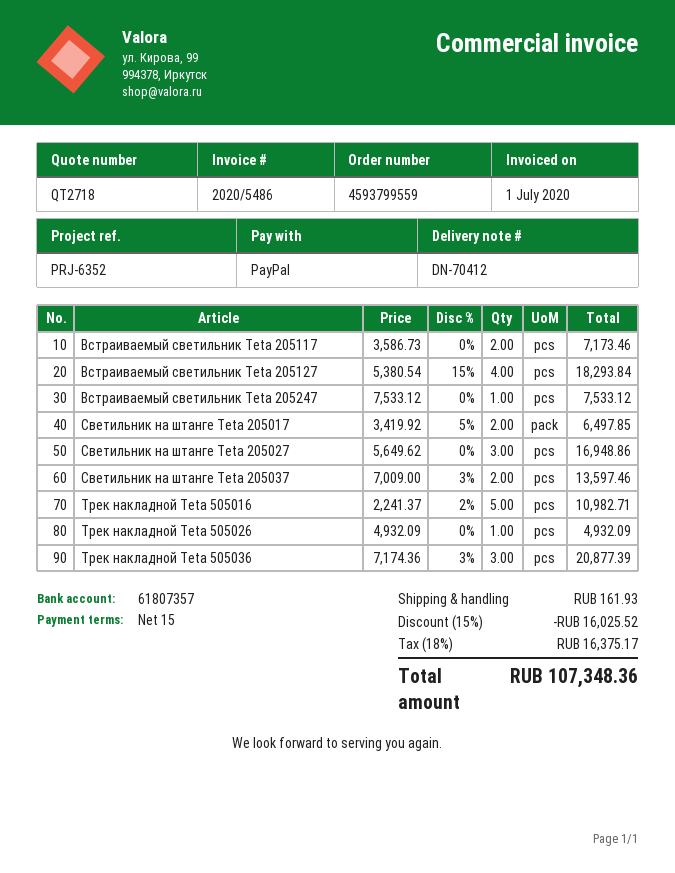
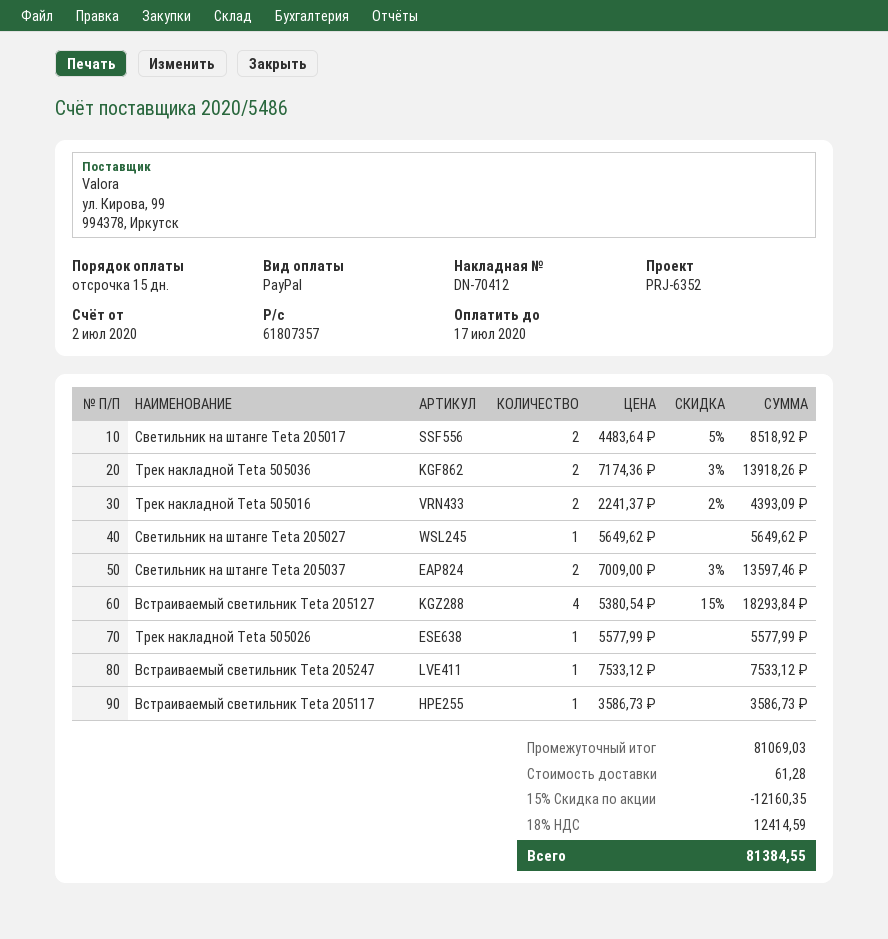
invoice date: 2020-07-01 -> 2020-07-02
Встраиваемый светильник Teta 205117: 2 x 3586.73 = 7173.46 -> 1 x 3586.73 = 3586.73
Светильник на штанге Teta 205017: 2 x 3419.92 - 5% = 6497.85 -> 2 x 4483.64 - 5% = 8518.92
Светильник на штанге Teta 205027: 3 x 5649.62 = 16948.86 -> 1 x 5649.62 = 5649.62
Трек накладной Teta 505016: 5 x 2241.37 - 2% = 10982.71 -> 2 x 2241.37 - 2% = 4393.09
Трек накладной Teta 505026: 1 x 4932.09 = 4932.09 -> 1 x 5577.99 = 5577.99
Трек накладной Teta 505036: 3 x 7174.36 - 3% = 20877.39 -> 2 x 7174.36 - 3% = 13918.26
discount: 15% = 16025.52 -> 15% = 12160.35
shipping: 161.93 -> 61.28
tax: 18% = 16375.17 -> 18% = 12414.59
total: 107348.36 -> 81384.55

